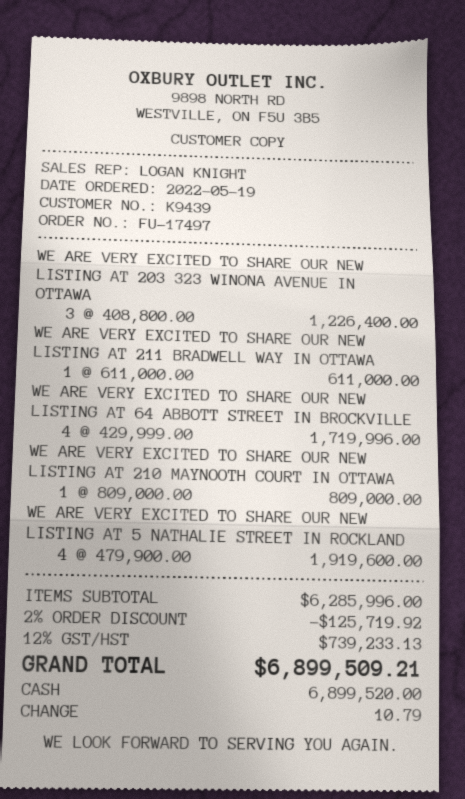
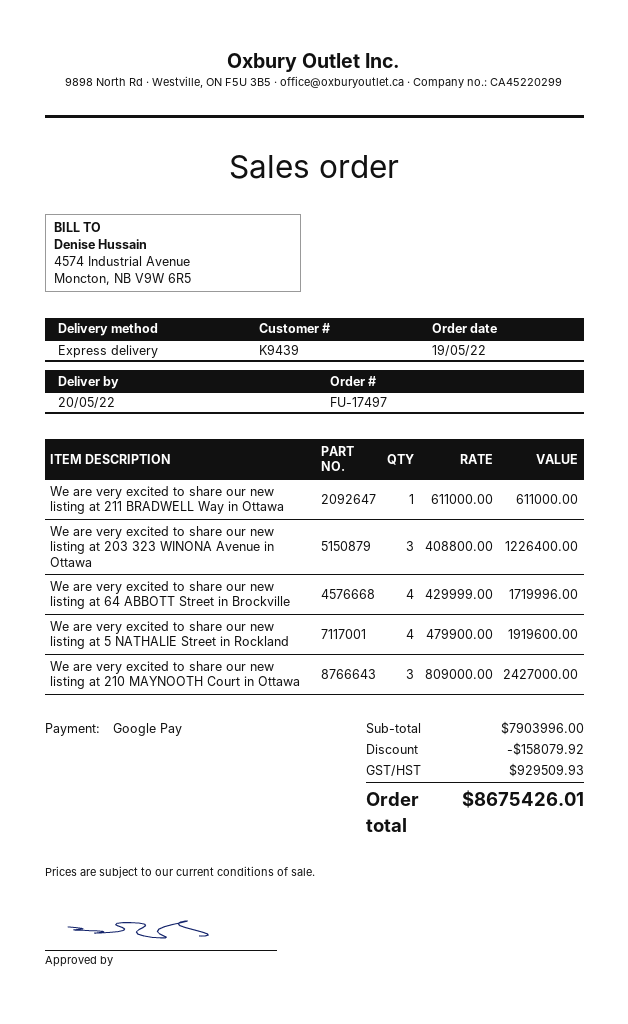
payment method: cash -> Google Pay
WE ARE VERY EXCITED TO SHARE OUR NEW LISTING AT 210 MAYNOOTH COURT IN OTTAWA: 1 x 809000.00 = 809000.00 -> 3 x 809000.00 = 2427000.00
subtotal: 6285996.00 -> 7903996.00
discount: 125719.92 -> 158079.92
tax: 739233.13 -> 929509.93
total: 6899509.21 -> 8675426.01

